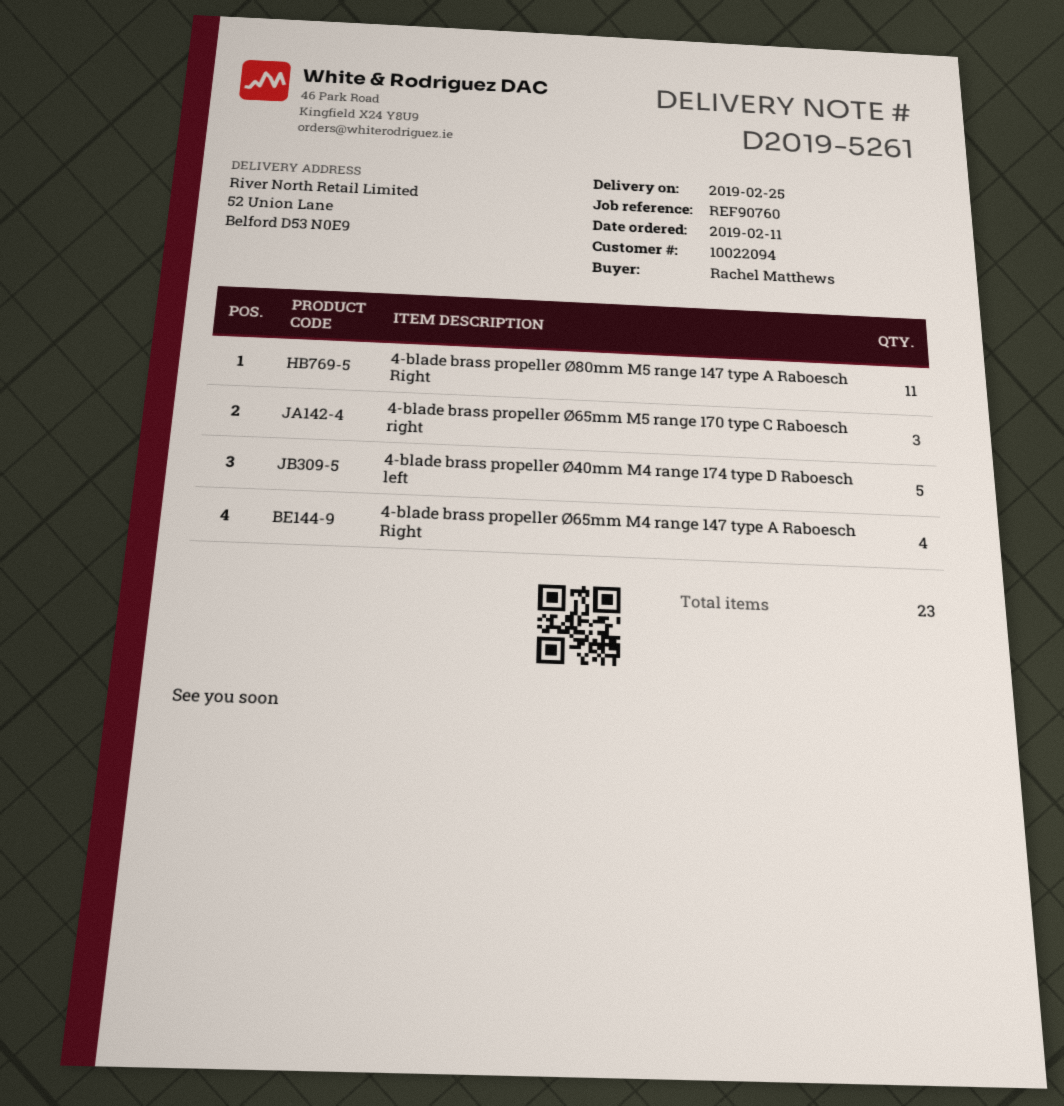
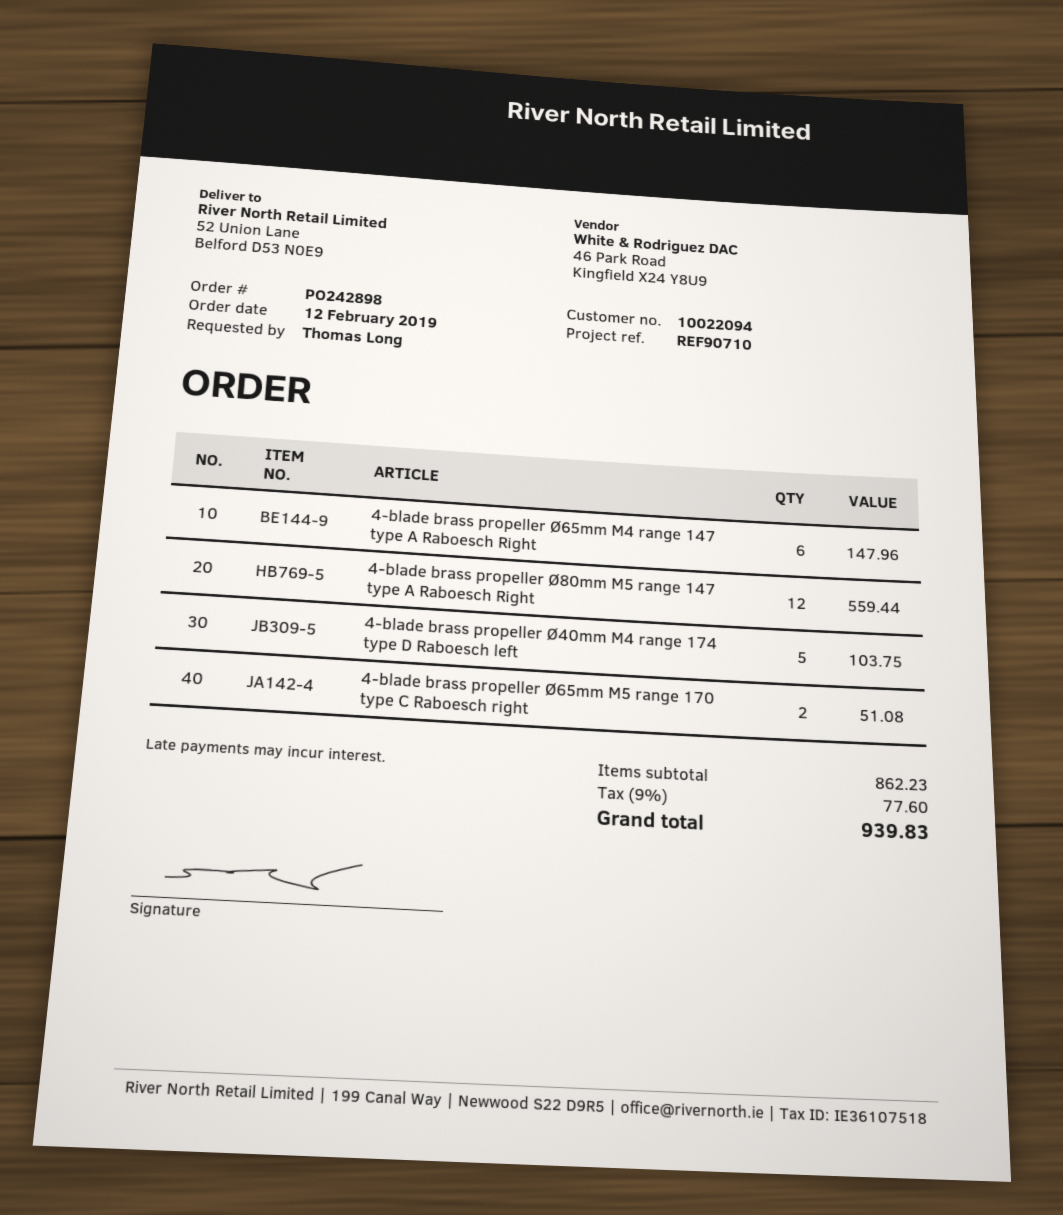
order date: 2019-02-11 -> 2019-02-12
reference: REF90760 -> REF90710
ordered by: Rachel Matthews -> Thomas Long
4-blade brass propeller Ø80mm M5 range 147 type A Raboesch Right: 11 -> 12
4-blade brass propeller Ø65mm M5 range 170 type C Raboesch right: 3 -> 2
4-blade brass propeller Ø65mm M4 range 147 type A Raboesch Right: 4 -> 6

